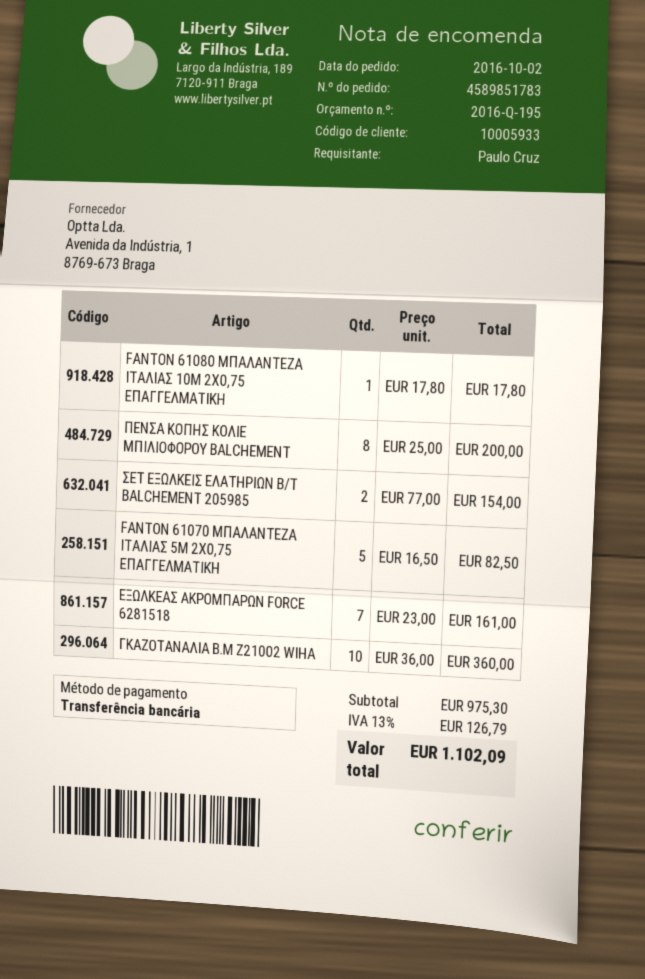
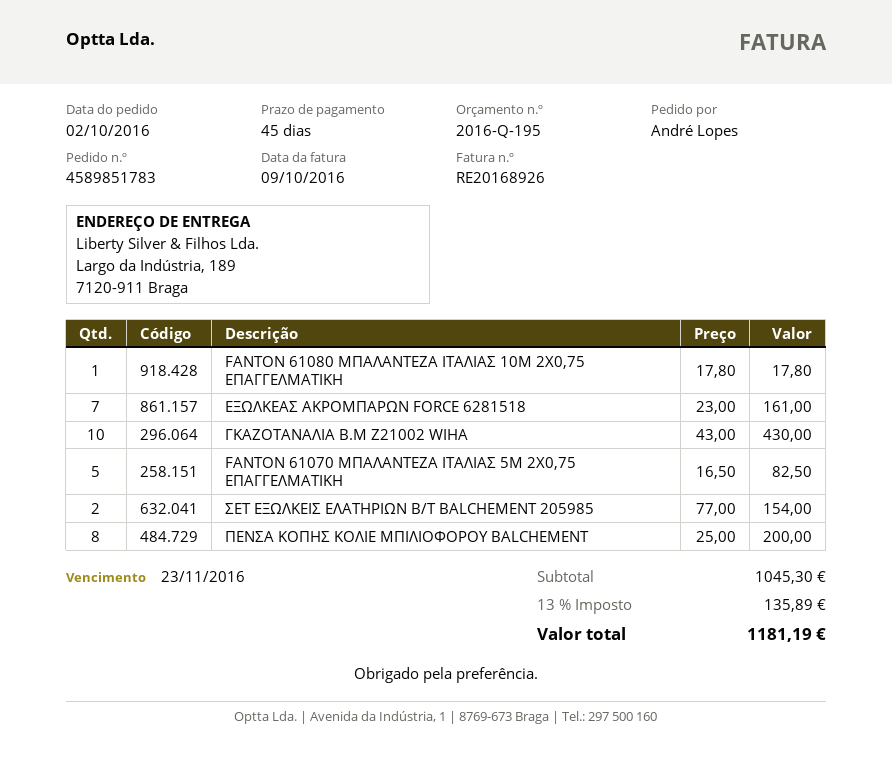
ordered by: Paulo Cruz -> André Lopes
ΓΚΑΖΟΤΑΝΑΛΙΑ Β.Μ Z21002 WIHA: 10 x 36.00 = 360.00 -> 10 x 43.00 = 430.00
subtotal: 975.30 -> 1045.30
tax: 13% = 126.79 -> 13% = 135.89
total: 1102.09 -> 1181.19

